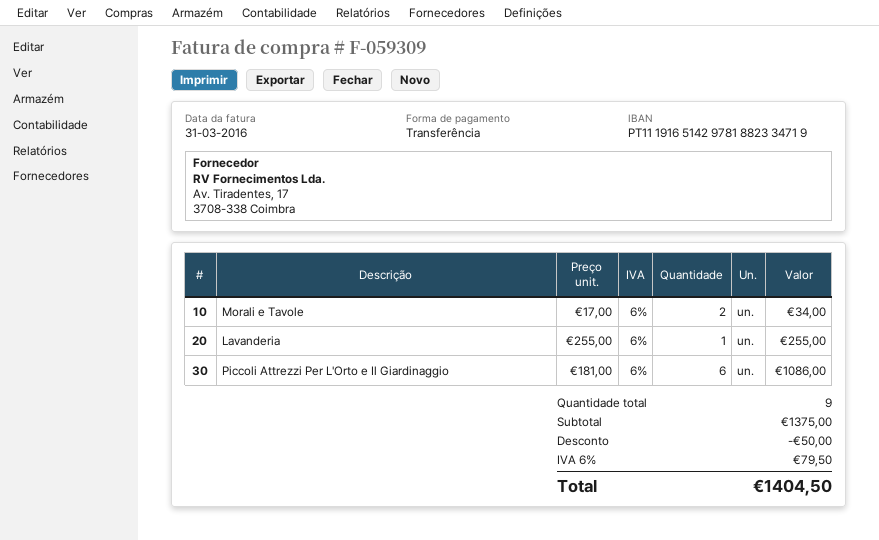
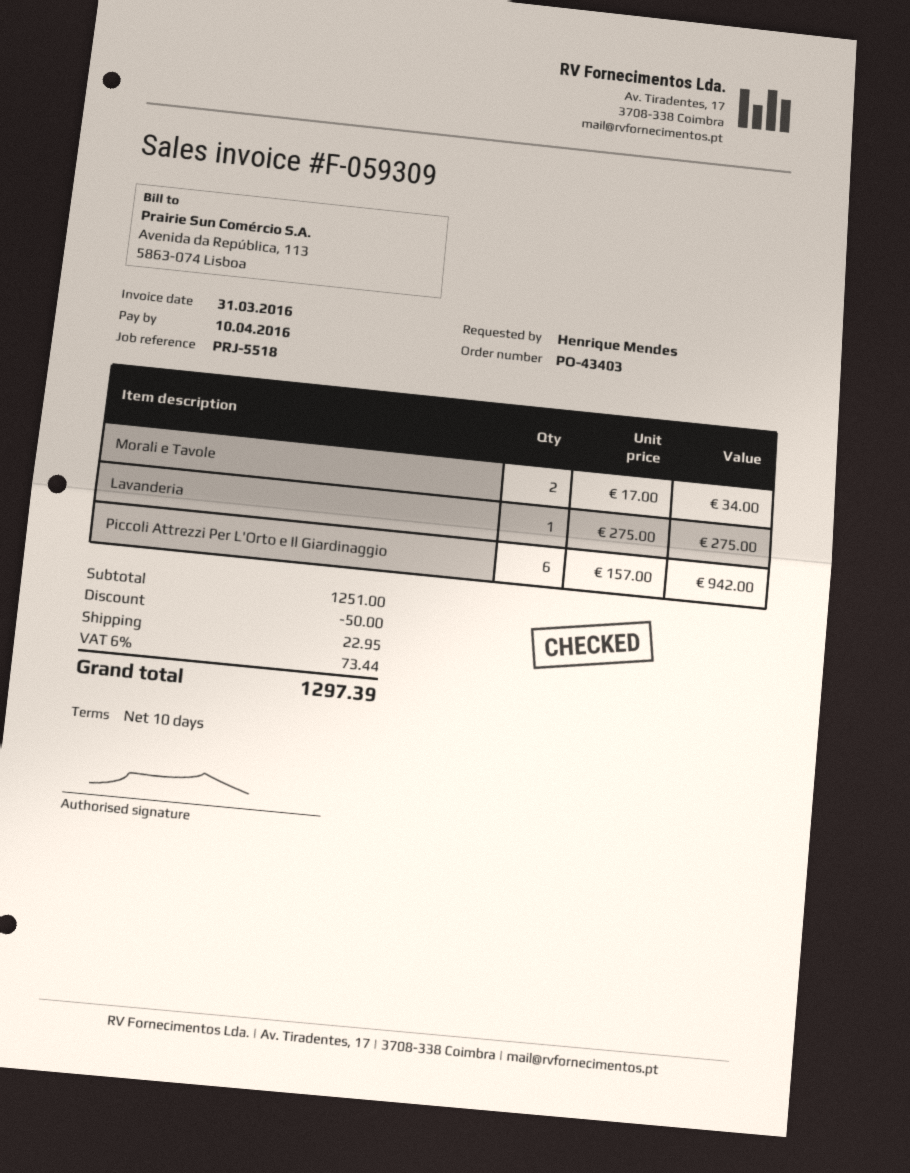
Lavanderia: 1 x 255.00 = 255.00 -> 1 x 275.00 = 275.00
Piccoli Attrezzi Per L'Orto e Il Giardinaggio: 6 x 181.00 = 1086.00 -> 6 x 157.00 = 942.00
subtotal: 1375.00 -> 1251.00
shipping: none -> 22.95
tax: 6% = 79.50 -> 6% = 73.44
total: 1404.50 -> 1297.39

